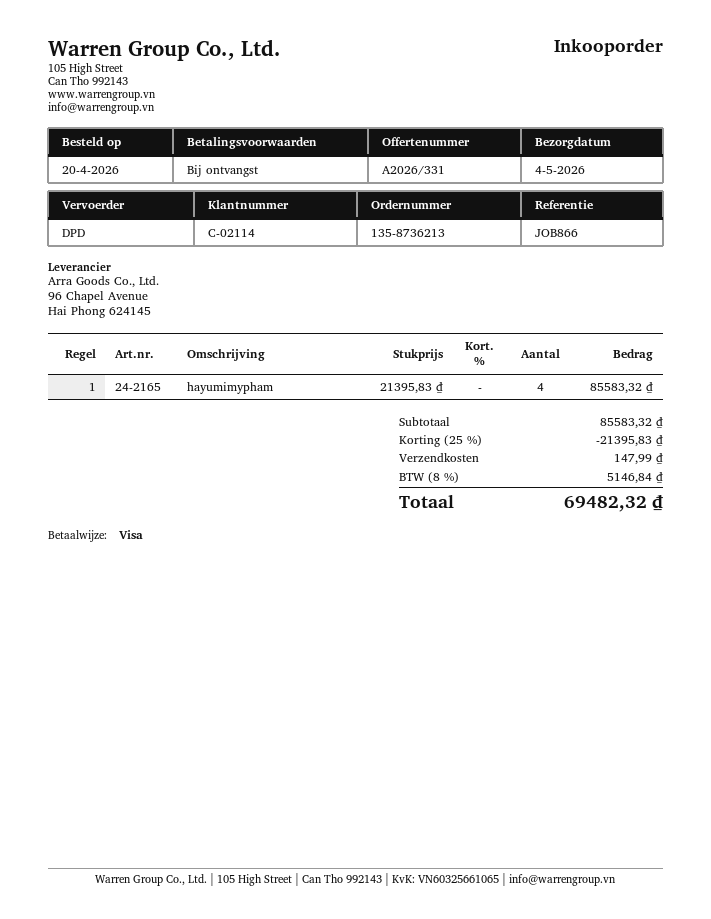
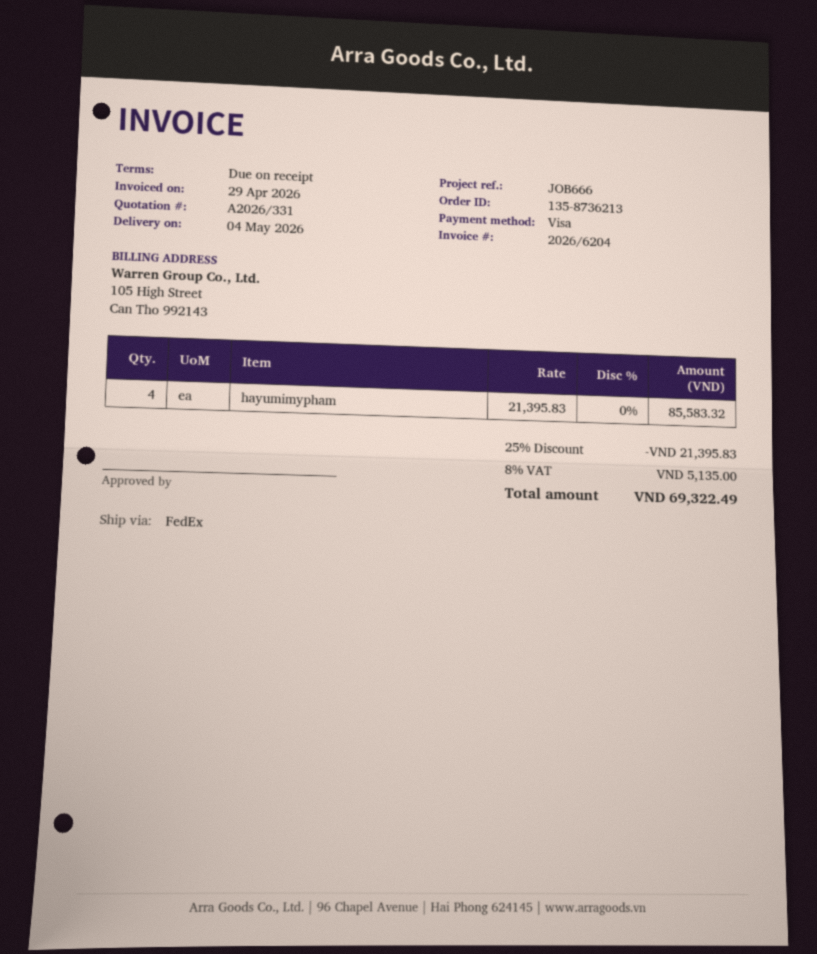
reference: JOB866 -> JOB666
shipping method: DPD -> FedEx
shipping: 147.99 -> none
tax: 8% = 5146.84 -> 8% = 5135.00
total: 69482.32 -> 69322.49

